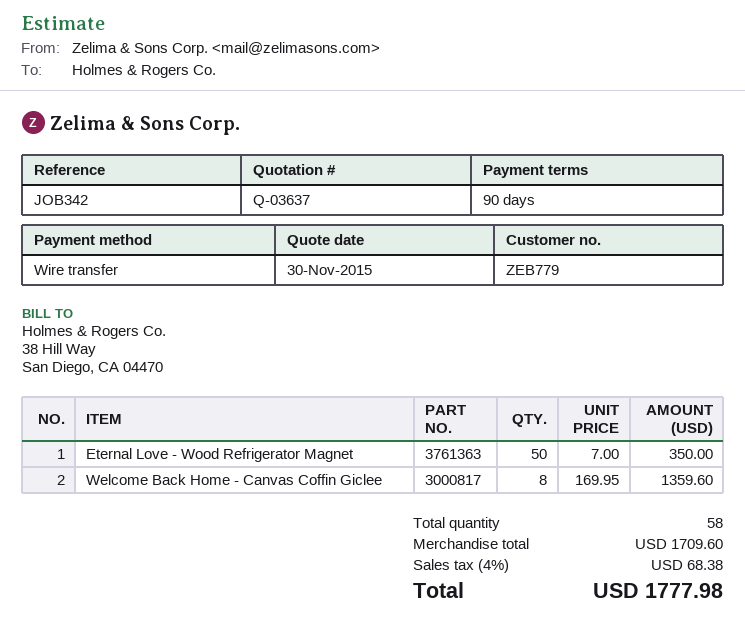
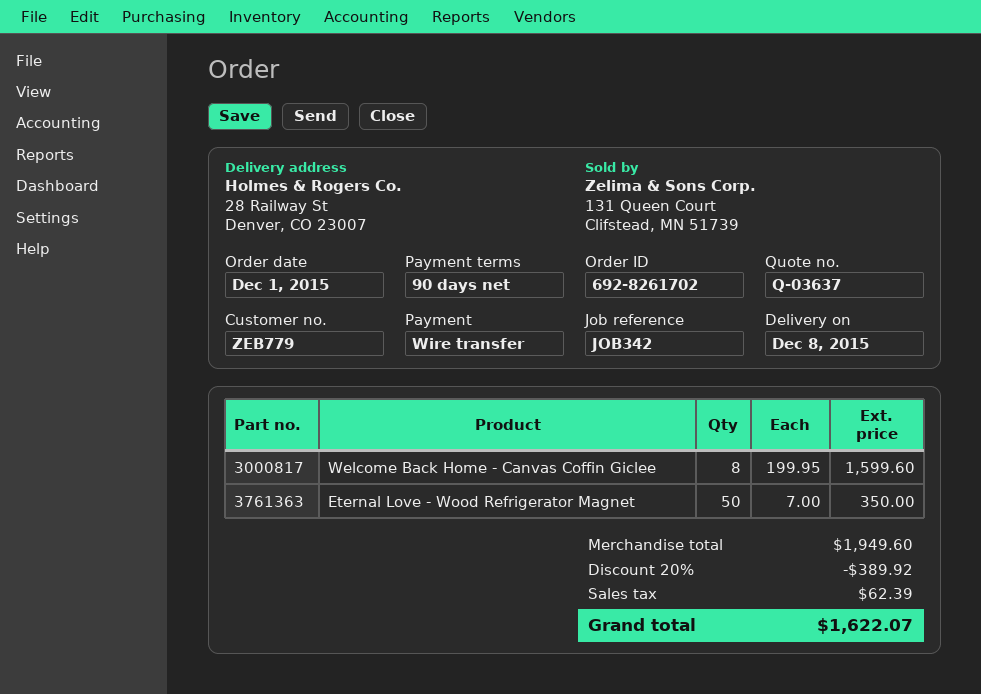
Welcome Back Home - Canvas Coffin Giclee: 8 x 169.95 = 1359.60 -> 8 x 199.95 = 1599.60
subtotal: 1709.60 -> 1949.60
discount: none -> 20% = 389.92
tax: 68.38 -> 62.39
total: 1777.98 -> 1622.07

